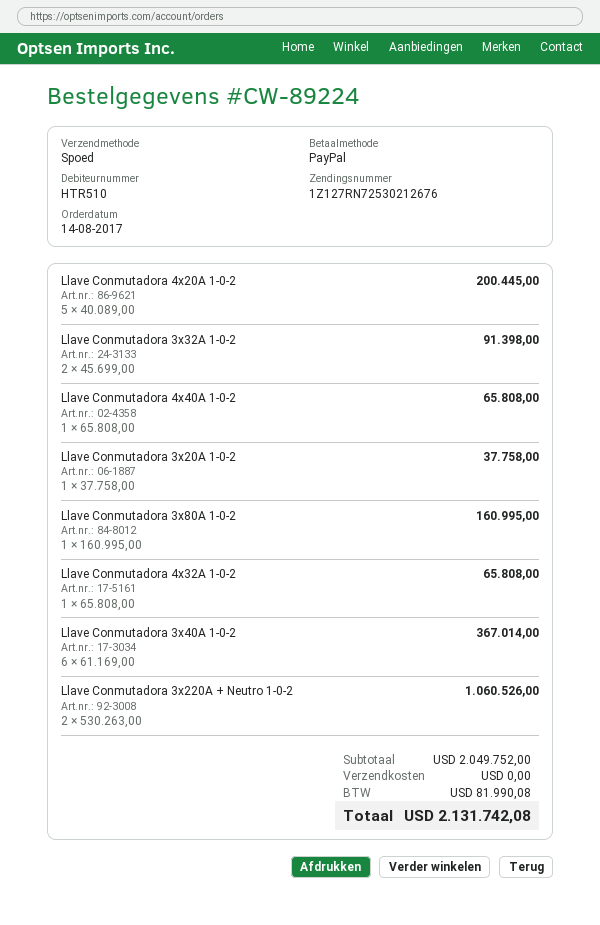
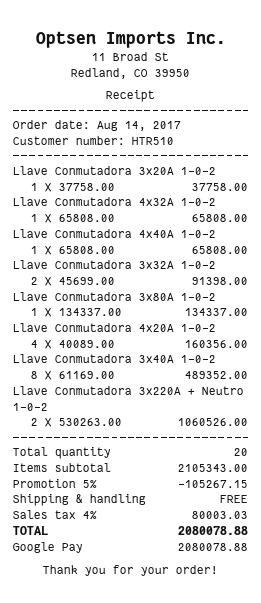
payment method: PayPal -> Google Pay
Llave Conmutadora 4x20A 1-0-2: 5 x 40089.00 = 200445.00 -> 4 x 40089.00 = 160356.00
Llave Conmutadora 3x80A 1-0-2: 1 x 160995.00 = 160995.00 -> 1 x 134337.00 = 134337.00
Llave Conmutadora 3x40A 1-0-2: 6 x 61169.00 = 367014.00 -> 8 x 61169.00 = 489352.00
subtotal: 2049752.00 -> 2105343.00
discount: none -> 5% = 105267.15
tax: 81990.08 -> 80003.03
total: 2131742.08 -> 2080078.88

